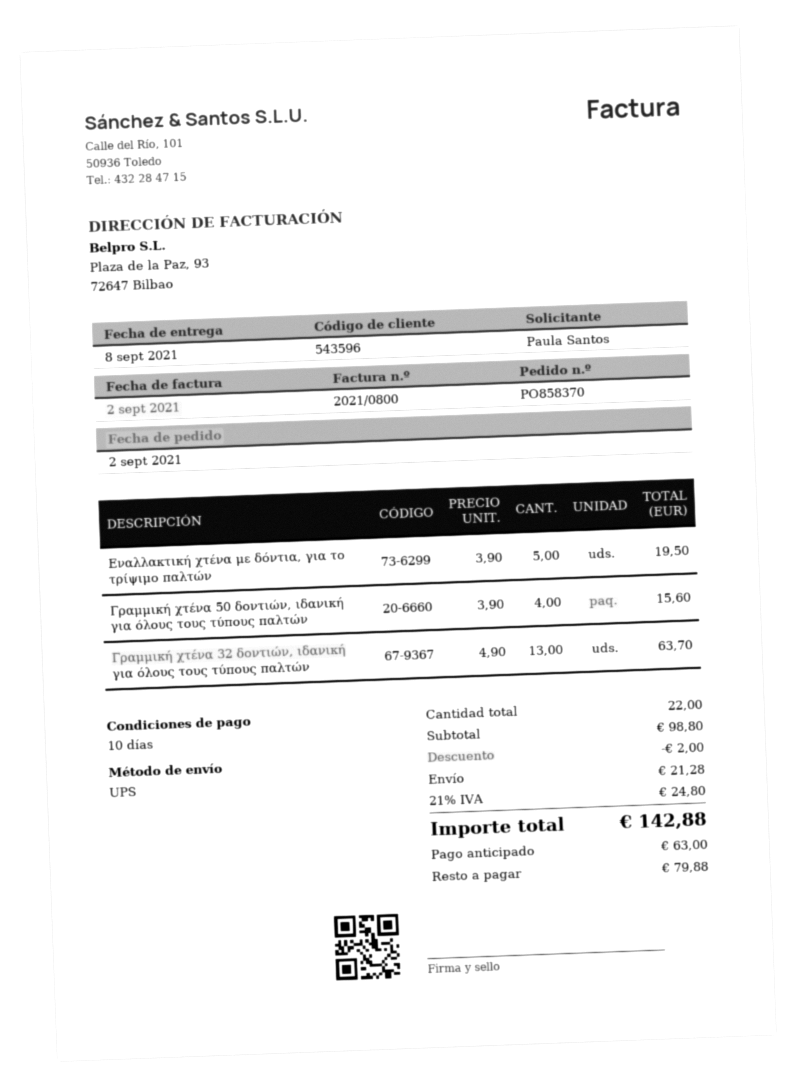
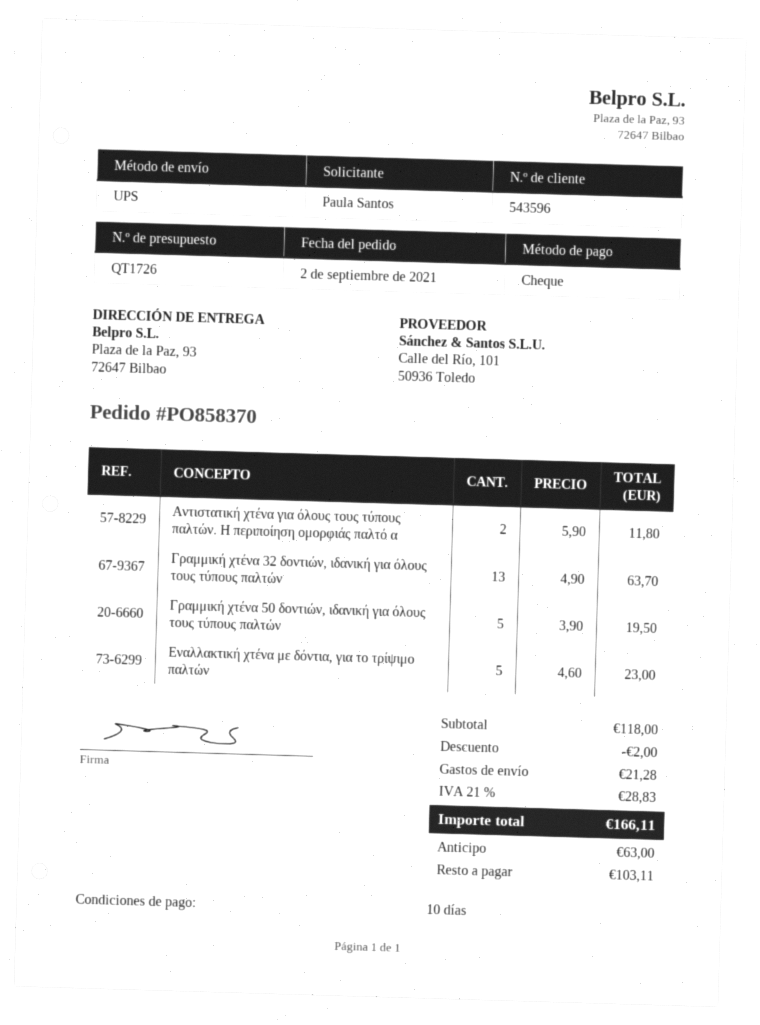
Εναλλακτική χτένα με δόντια, για το τρίψιμο παλτών: 5 x 3.90 = 19.50 -> 5 x 4.60 = 23.00
Γραμμική χτένα 50 δοντιών, ιδανική για όλους τους τύπους παλτών: 4 x 3.90 = 15.60 -> 5 x 3.90 = 19.50
Αντιστατική χτένα για όλους τους τύπους παλτών. Η περιποίηση ομορφιάς παλτό α: none -> 2 x 5.90 = 11.80
subtotal: 98.80 -> 118.00
tax: 21% = 24.80 -> 21% = 28.83
total: 142.88 -> 166.11
balance: 79.88 -> 103.11

